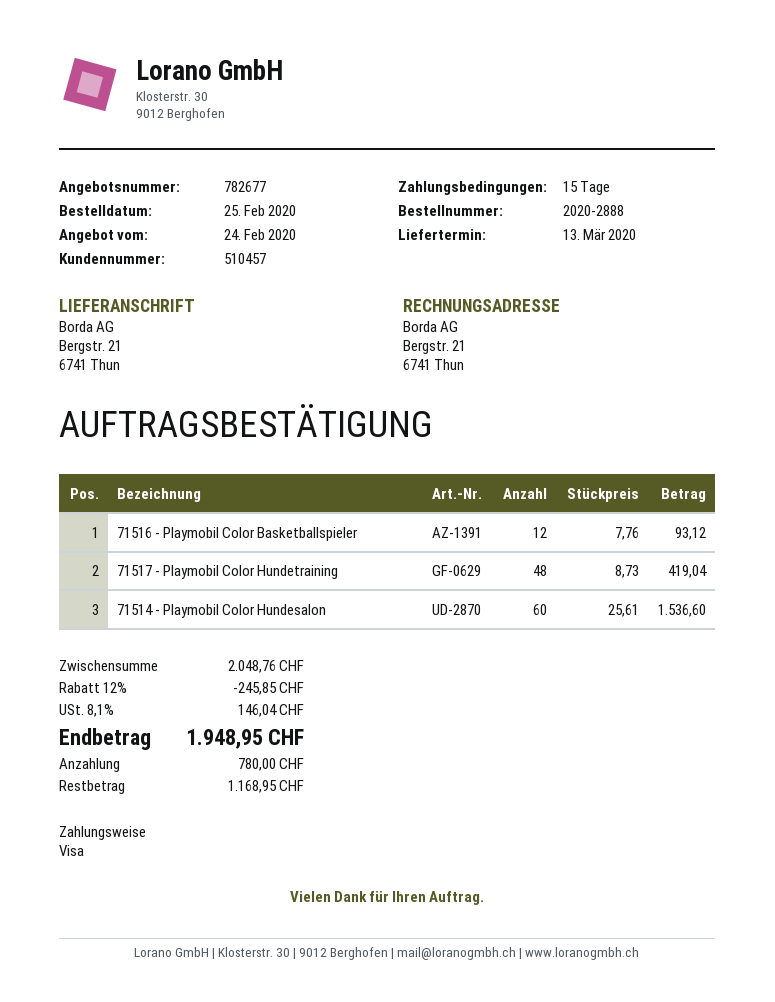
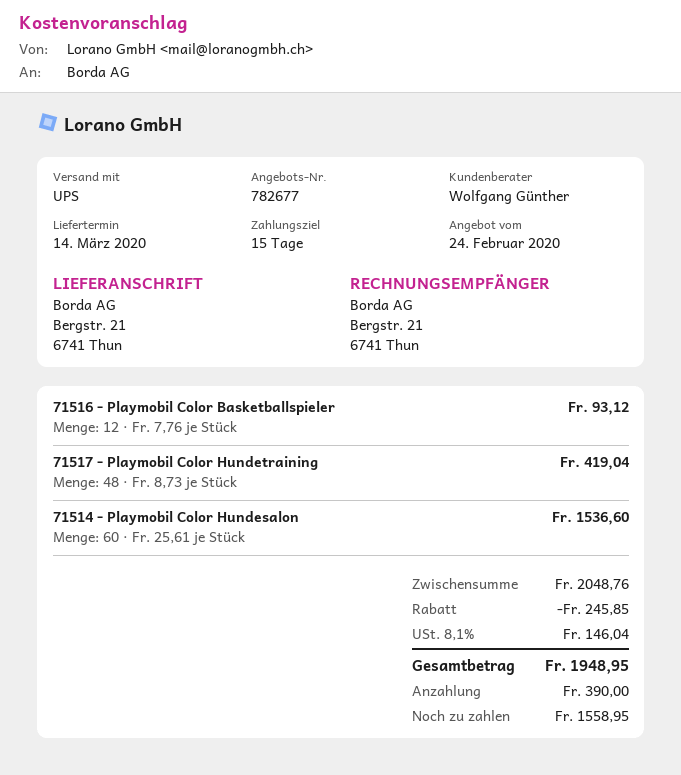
delivery date: 2020-03-13 -> 2020-03-14
deposit: 780.00 -> 390.00
balance: 1168.95 -> 1558.95

